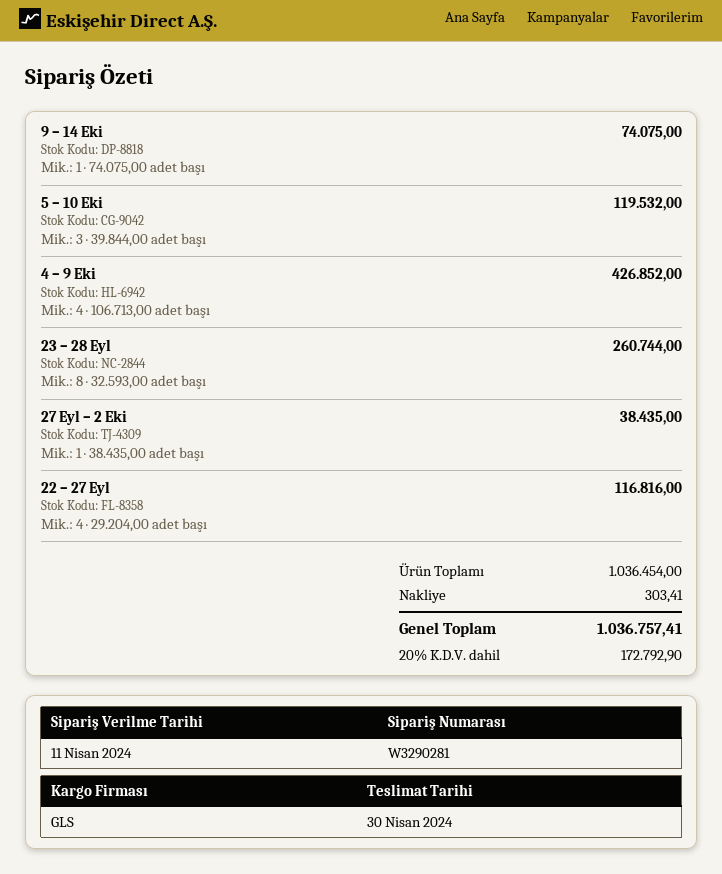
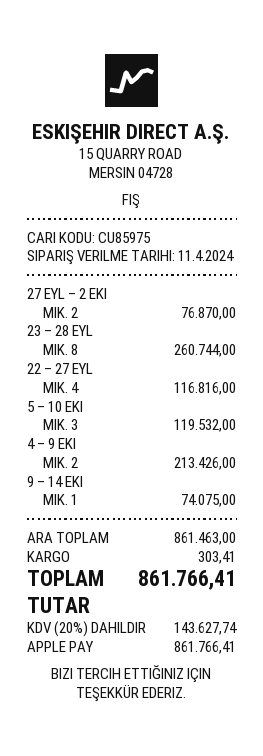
4 – 9 Eki: 4 for 426852.00 -> 2 for 213426.00
27 Eyl – 2 Eki: 1 for 38435.00 -> 2 for 76870.00
subtotal: 1036454.00 -> 861463.00
tax: 20% = 172792.90 -> 20% = 143627.74
total: 1036757.41 -> 861766.41

